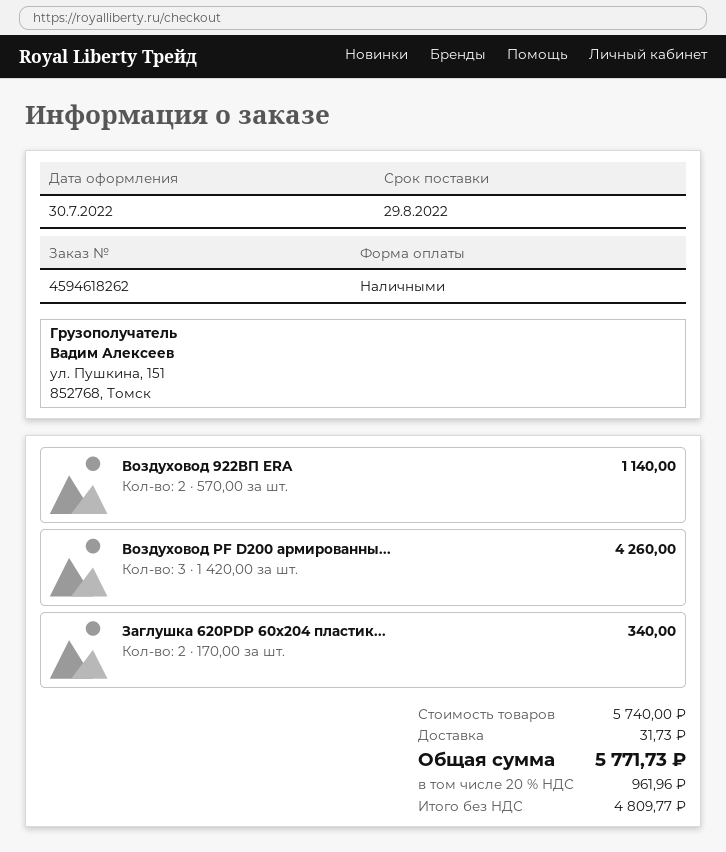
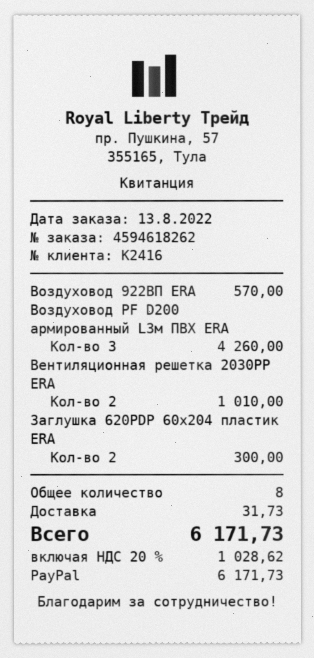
order date: 2022-07-30 -> 2022-08-13
payment method: cash -> PayPal
Воздуховод 922ВП ERA: 2 for 1140.00 -> 1 for 570.00
Заглушка 620PDP 60х204 пластик...: 2 for 340.00 -> 2 for 300.00
Вентиляционная решетка 2030РР ERA: none -> 2 for 1010.00
tax: 20% = 961.96 -> 20% = 1028.62
total: 5771.73 -> 6171.73

